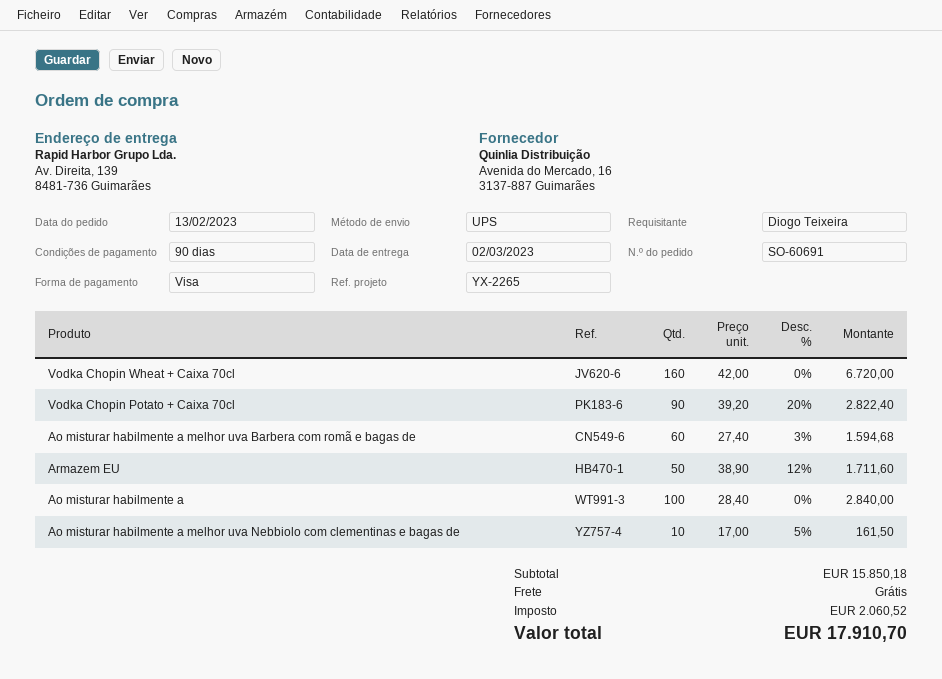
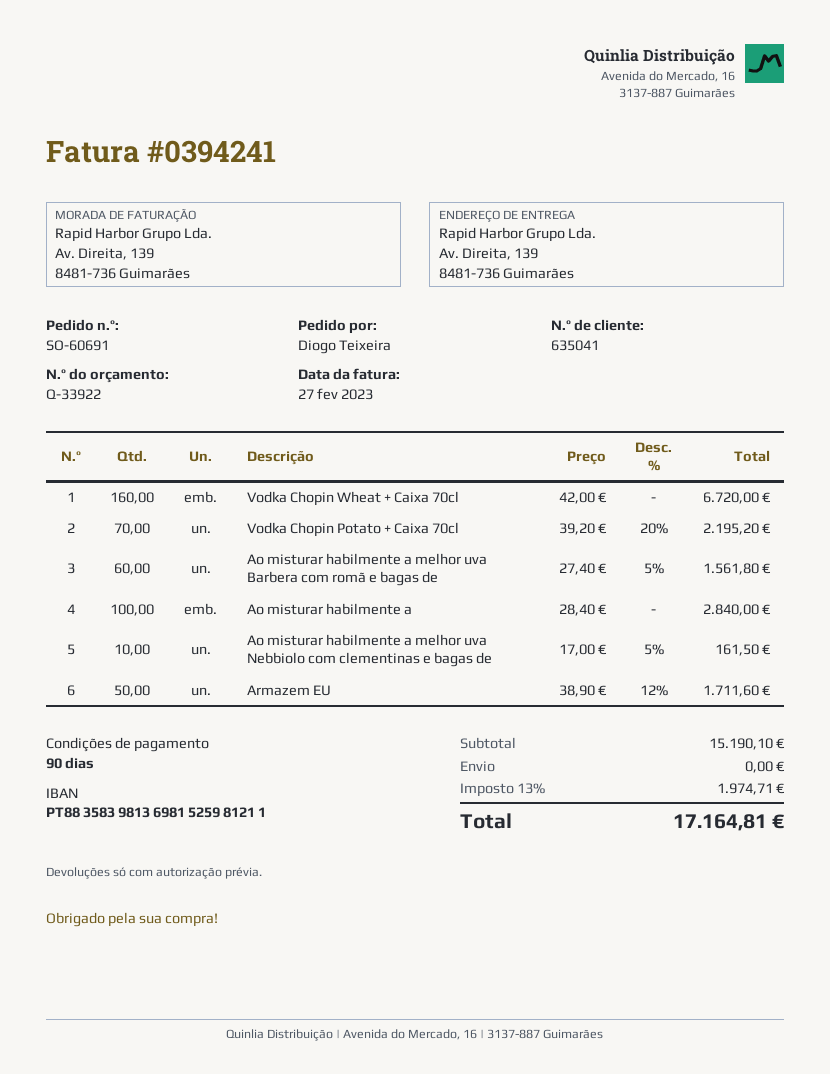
Vodka Chopin Potato + Caixa 70cl: 90 x 39.20 - 20% = 2822.40 -> 70 x 39.20 - 20% = 2195.20
Ao misturar habilmente a melhor uva Barbera com romã e bagas de: 60 x 27.40 - 3% = 1594.68 -> 60 x 27.40 - 5% = 1561.80
subtotal: 15850.18 -> 15190.10
tax: 2060.52 -> 1974.71
total: 17910.70 -> 17164.81

